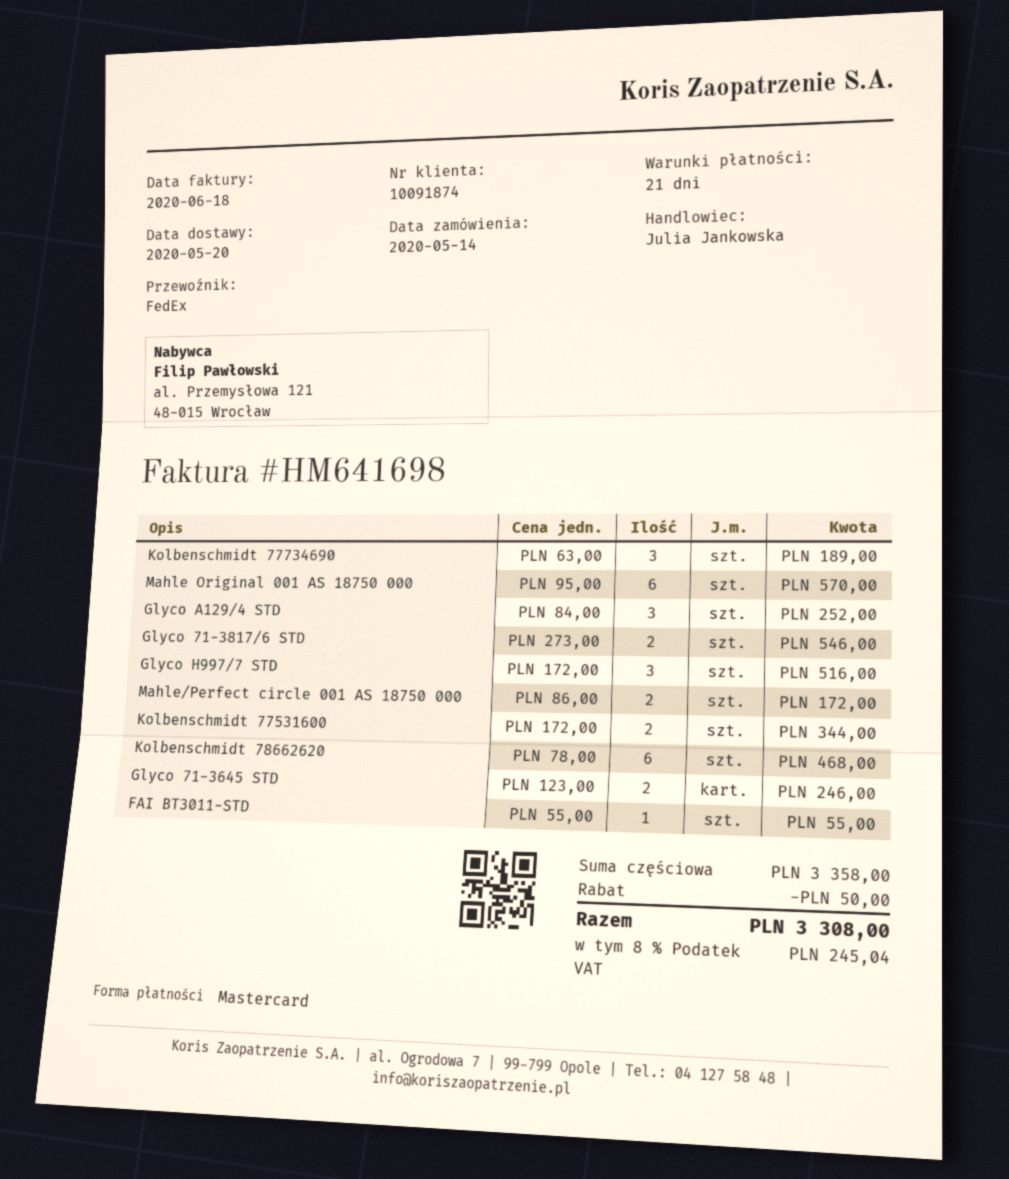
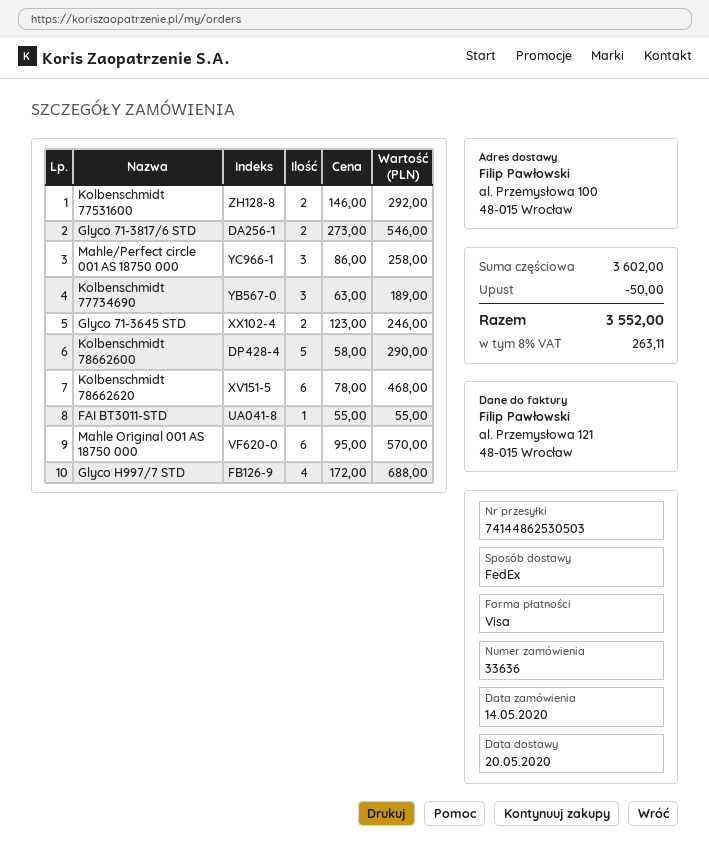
payment method: Mastercard -> Visa
Glyco A129/4 STD: 3 x 84.00 = 252.00 -> none
Glyco H997/7 STD: 3 x 172.00 = 516.00 -> 4 x 172.00 = 688.00
Mahle/Perfect circle 001 AS 18750 000: 2 x 86.00 = 172.00 -> 3 x 86.00 = 258.00
Kolbenschmidt 77531600: 2 x 172.00 = 344.00 -> 2 x 146.00 = 292.00
Kolbenschmidt 78662600: none -> 5 x 58.00 = 290.00
subtotal: 3358.00 -> 3602.00
tax: 8% = 245.04 -> 8% = 263.11
total: 3308.00 -> 3552.00

